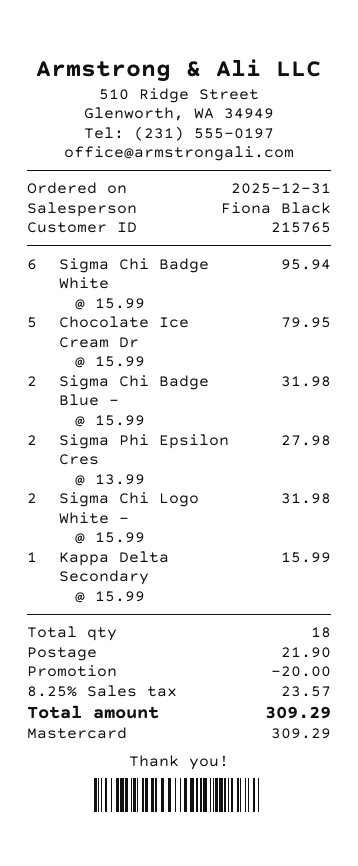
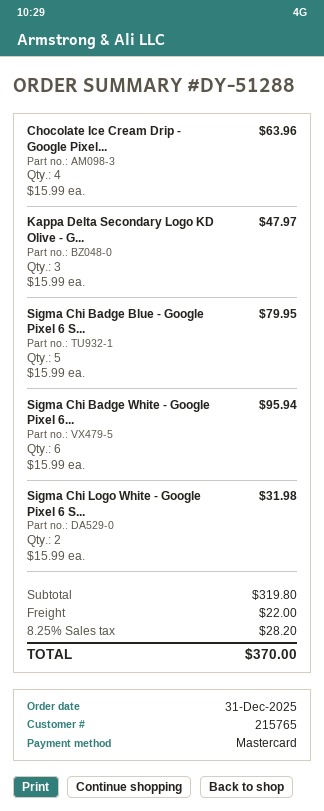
Chocolate Ice Cream Dr: 5 x 15.99 = 79.95 -> 4 x 15.99 = 63.96
Sigma Chi Badge Blue -: 2 x 15.99 = 31.98 -> 5 x 15.99 = 79.95
Sigma Phi Epsilon Cres: 2 x 13.99 = 27.98 -> none
Kappa Delta Secondary: 1 x 15.99 = 15.99 -> 3 x 15.99 = 47.97
discount: 20.00 -> none
shipping: 21.90 -> 22.00
tax: 8.25% = 23.57 -> 8.25% = 28.20
total: 309.29 -> 370.00

